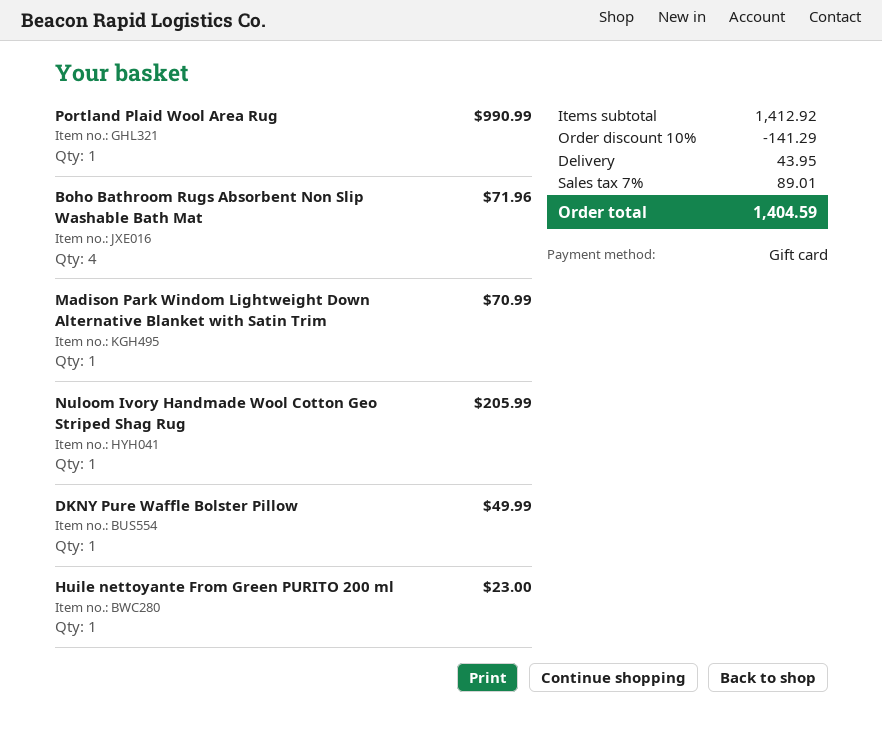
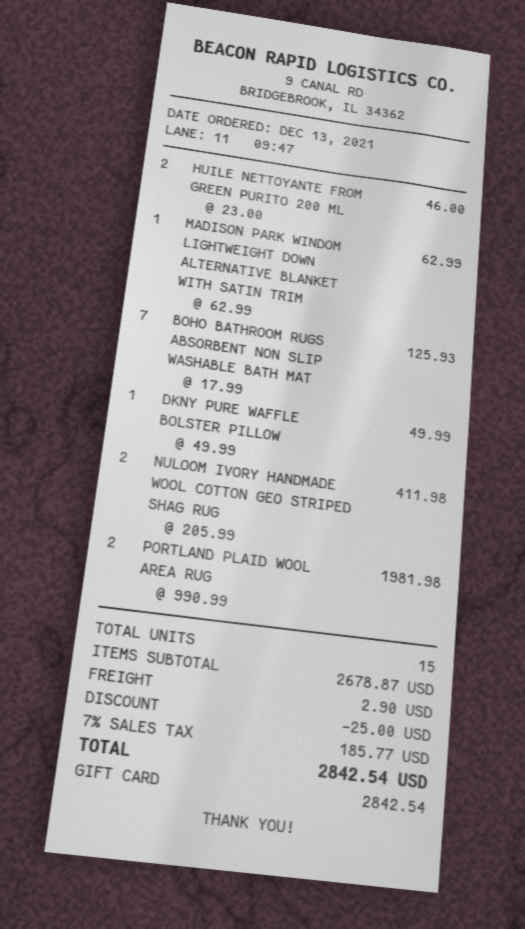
Portland Plaid Wool Area Rug: 1 for 990.99 -> 2 for 1981.98
Boho Bathroom Rugs Absorbent Non Slip Washable Bath Mat: 4 for 71.96 -> 7 for 125.93
Madison Park Windom Lightweight Down Alternative Blanket with Satin Trim: 1 for 70.99 -> 1 for 62.99
Nuloom Ivory Handmade Wool Cotton Geo Striped Shag Rug: 1 for 205.99 -> 2 for 411.98
Huile nettoyante From Green PURITO 200 ml: 1 for 23.00 -> 2 for 46.00
subtotal: 1412.92 -> 2678.87
discount: 141.29 -> 25.00
shipping: 43.95 -> 2.90
tax: 7% = 89.01 -> 7% = 185.77
total: 1404.59 -> 2842.54

